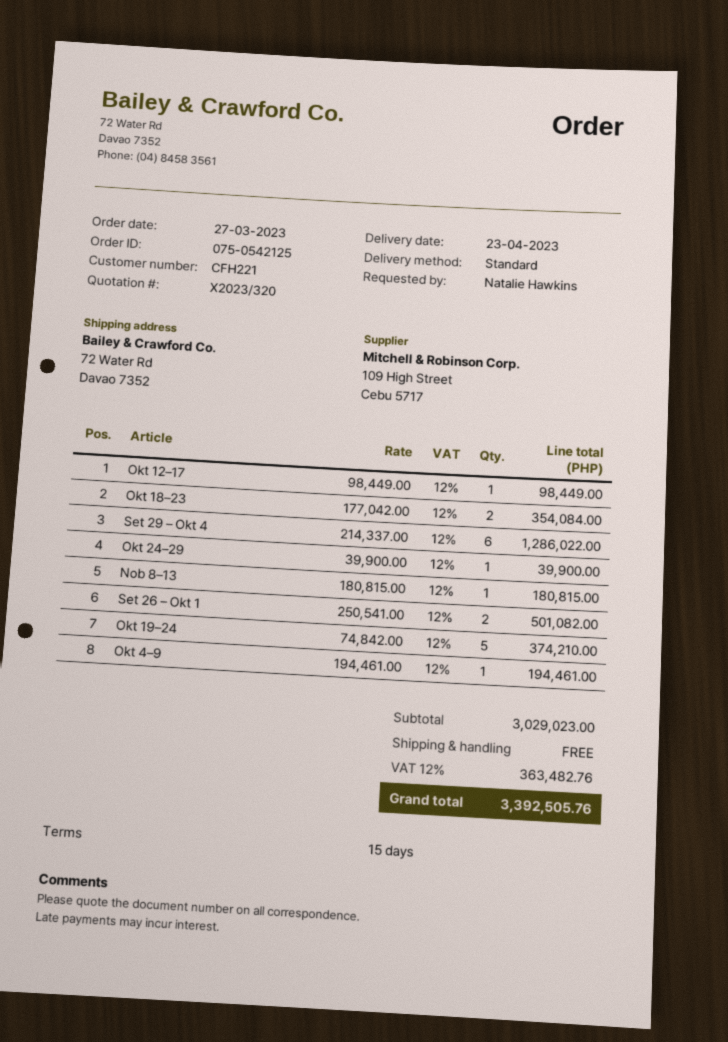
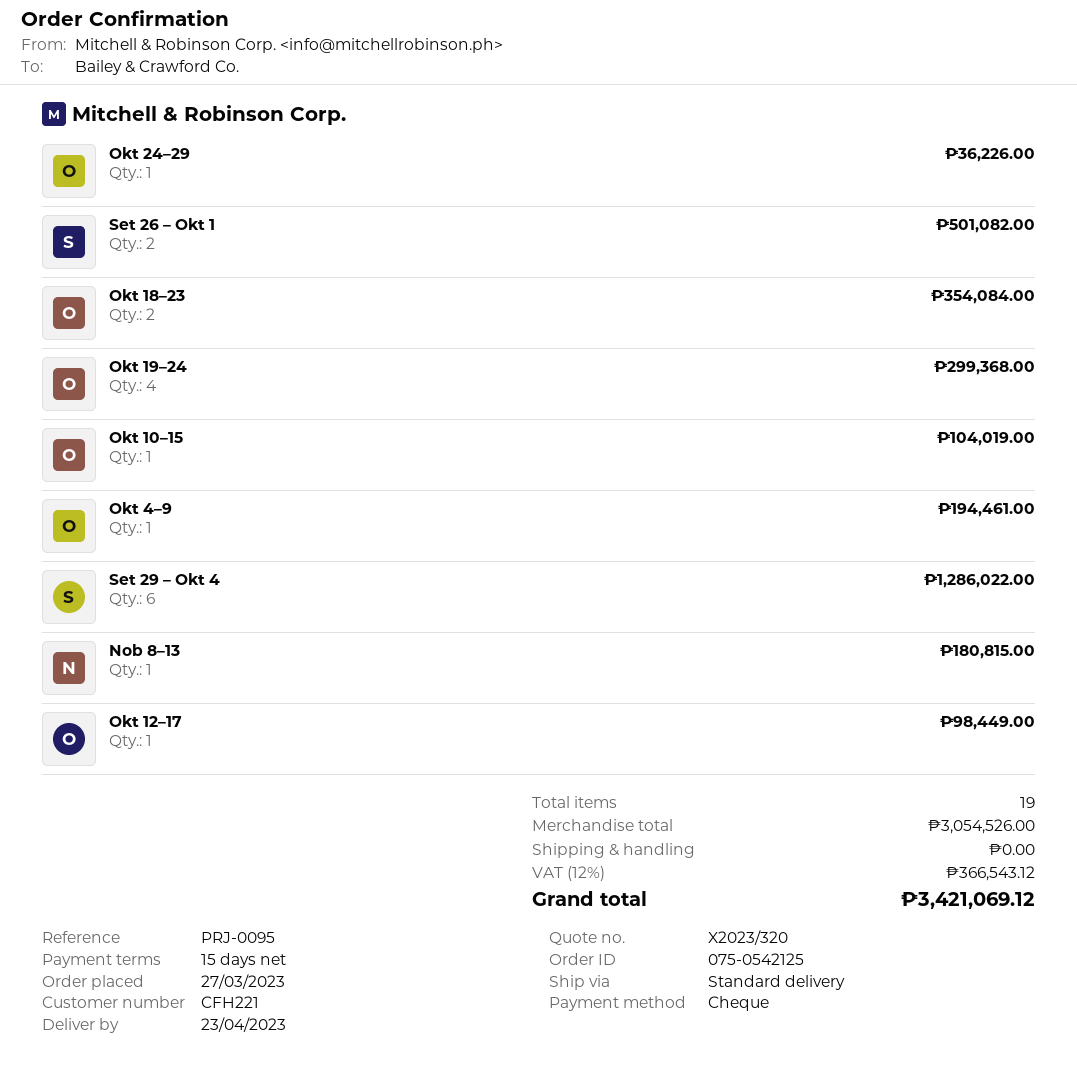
Okt 24–29: 1 for 39900.00 -> 1 for 36226.00
Okt 19–24: 5 for 374210.00 -> 4 for 299368.00
Okt 10–15: none -> 1 for 104019.00
subtotal: 3029023.00 -> 3054526.00
tax: 12% = 363482.76 -> 12% = 366543.12
total: 3392505.76 -> 3421069.12

